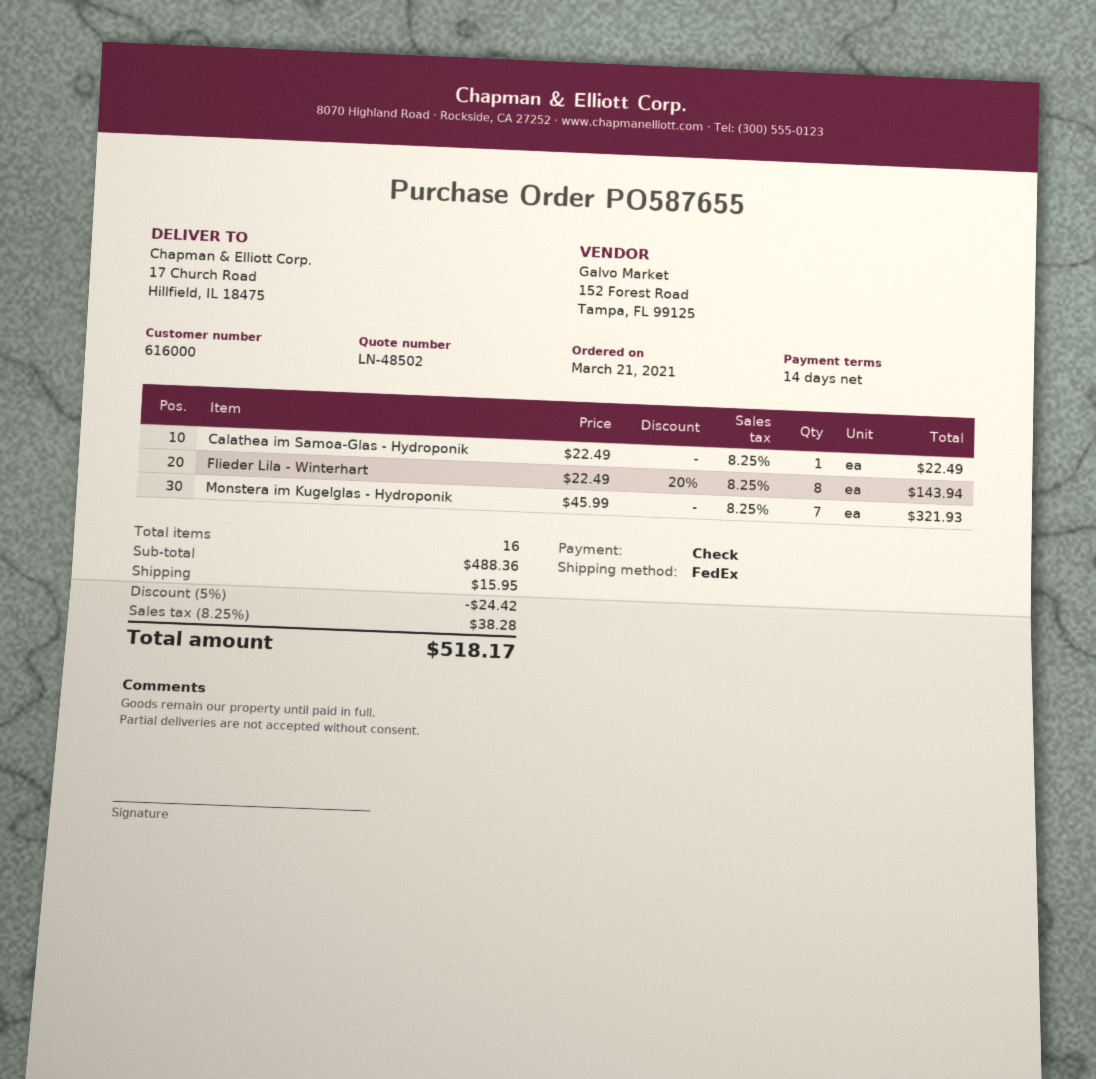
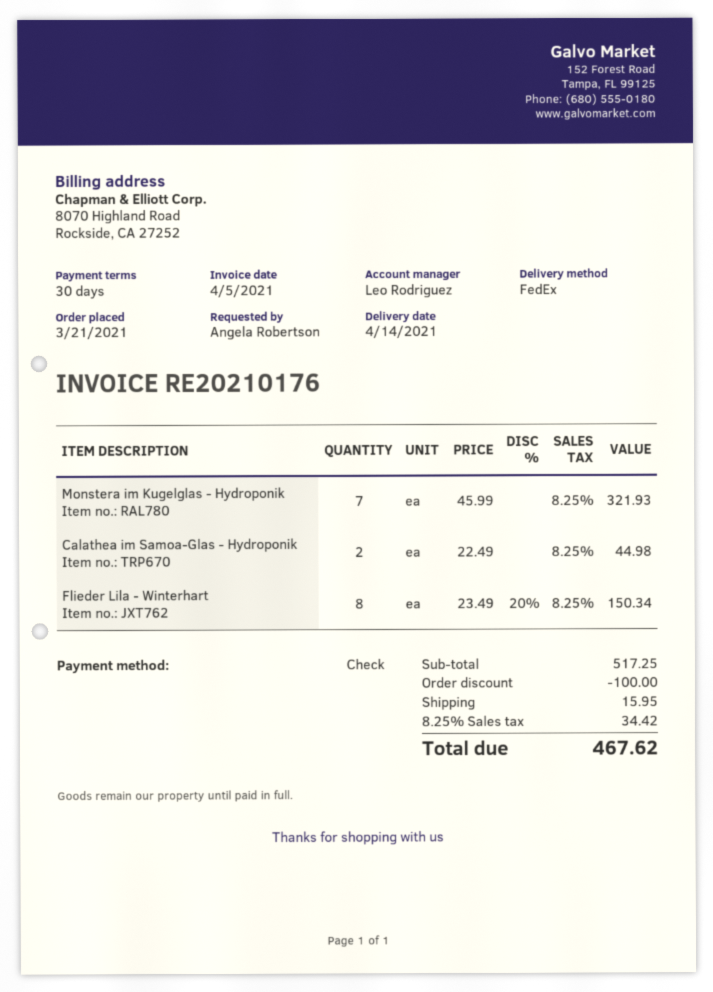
payment terms: 14 days -> 30 days
Calathea im Samoa-Glas - Hydroponik: 1 x 22.49 = 22.49 -> 2 x 22.49 = 44.98
Flieder Lila - Winterhart: 8 x 22.49 - 20% = 143.94 -> 8 x 23.49 - 20% = 150.34
subtotal: 488.36 -> 517.25
discount: 24.42 -> 100.00
tax: 8.25% = 38.28 -> 8.25% = 34.42
total: 518.17 -> 467.62

